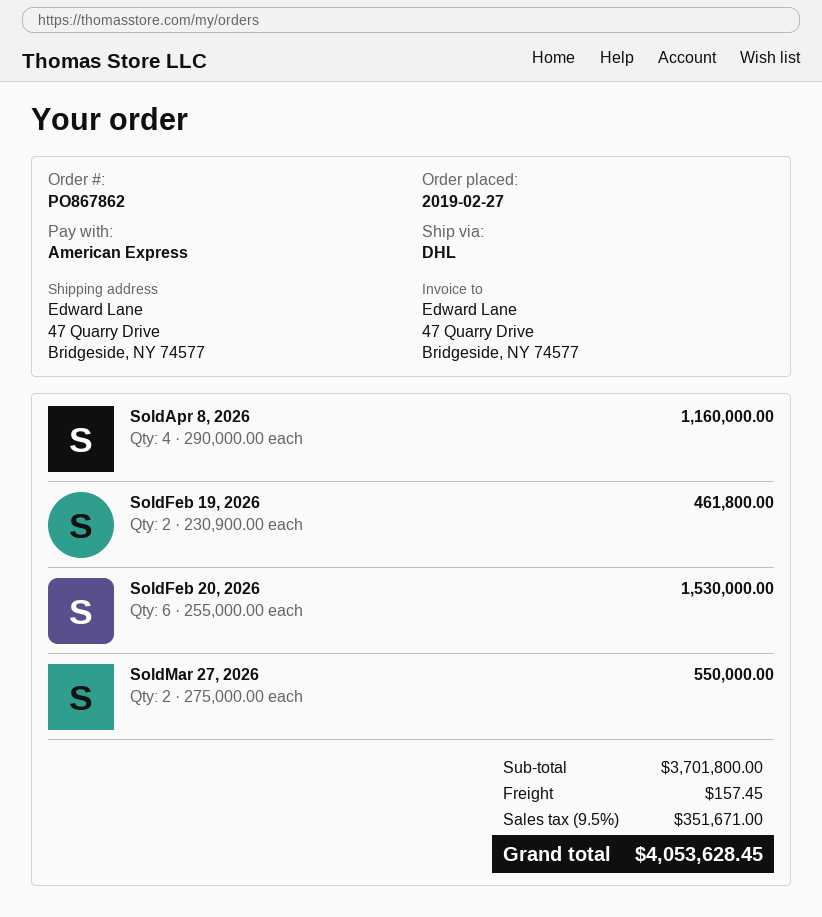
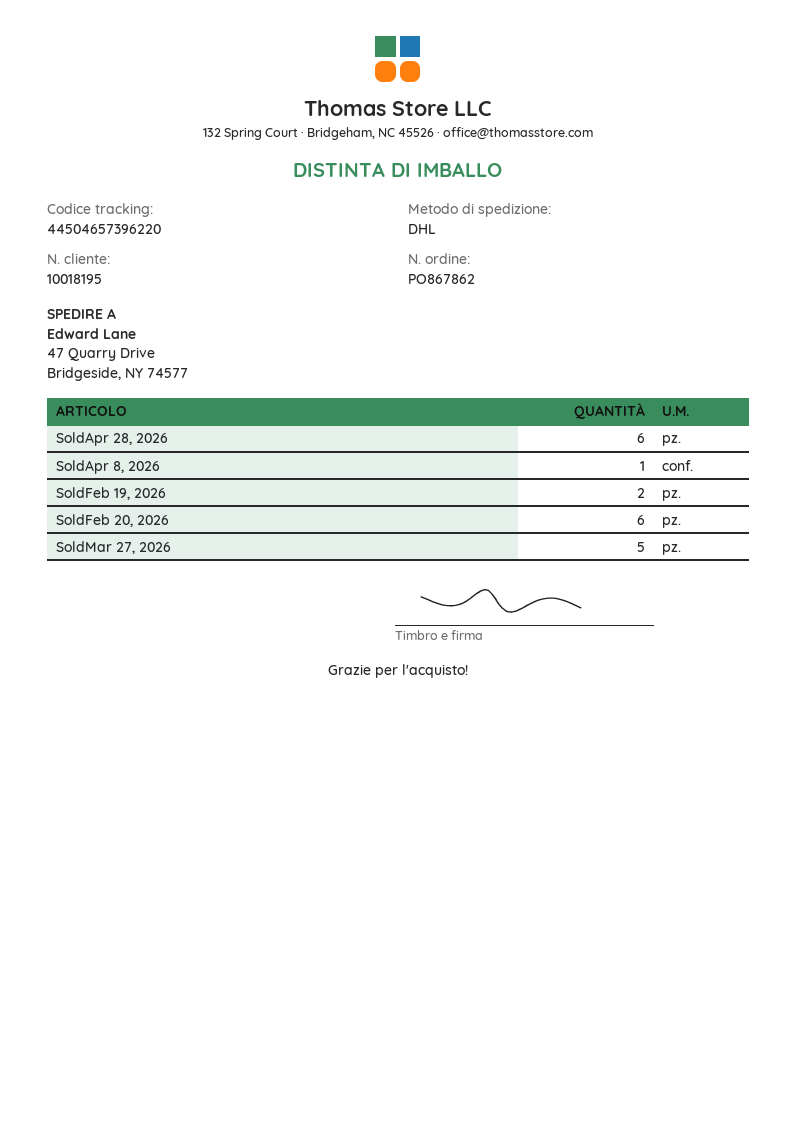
SoldApr 8, 2026: 4 -> 1
SoldMar 27, 2026: 2 -> 5
SoldApr 28, 2026: none -> 6

